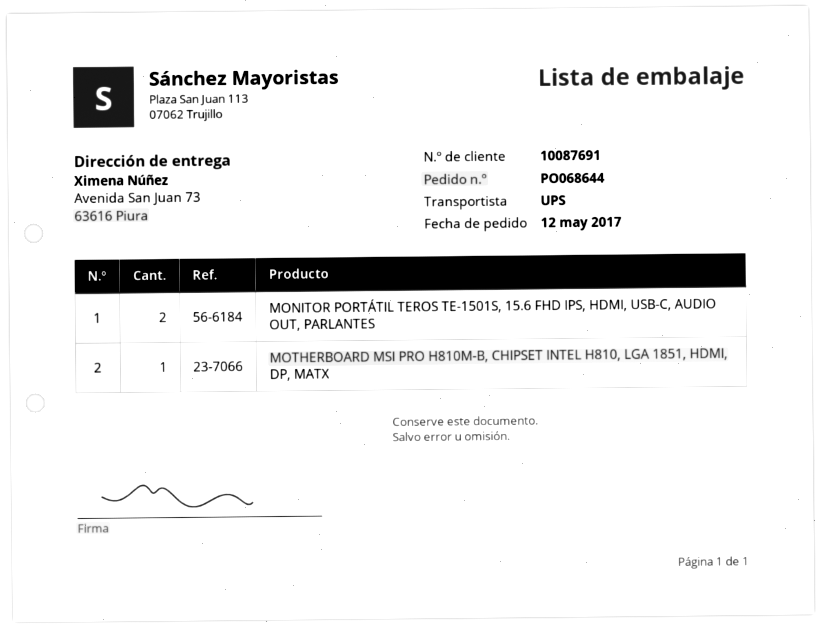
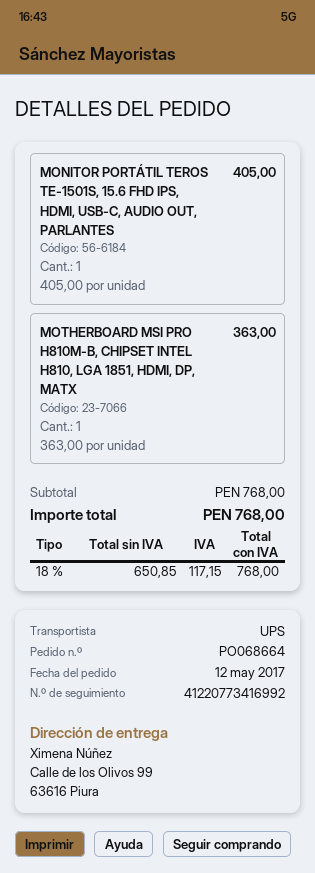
order number: PO068644 -> PO068664
ship to: Avenida San Juan 73, 63616 Piura -> Calle de los Olivos 99, 63616 Piura
MONITOR PORTÁTIL TEROS TE-1501S, 15.6 FHD IPS, HDMI, USB-C, AUDIO OUT, PARLANTES: 2 -> 1

